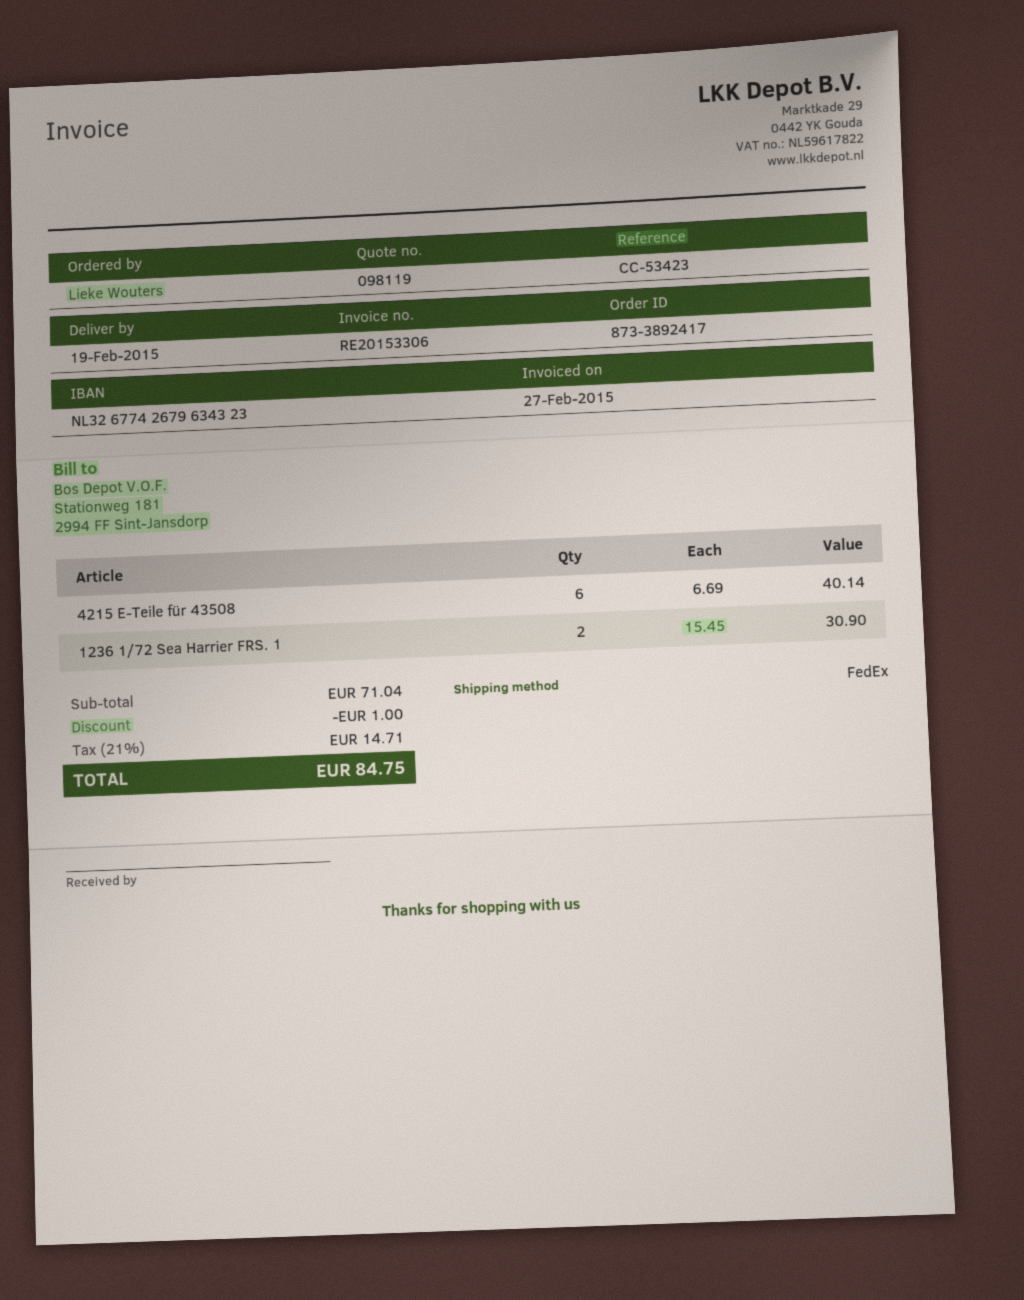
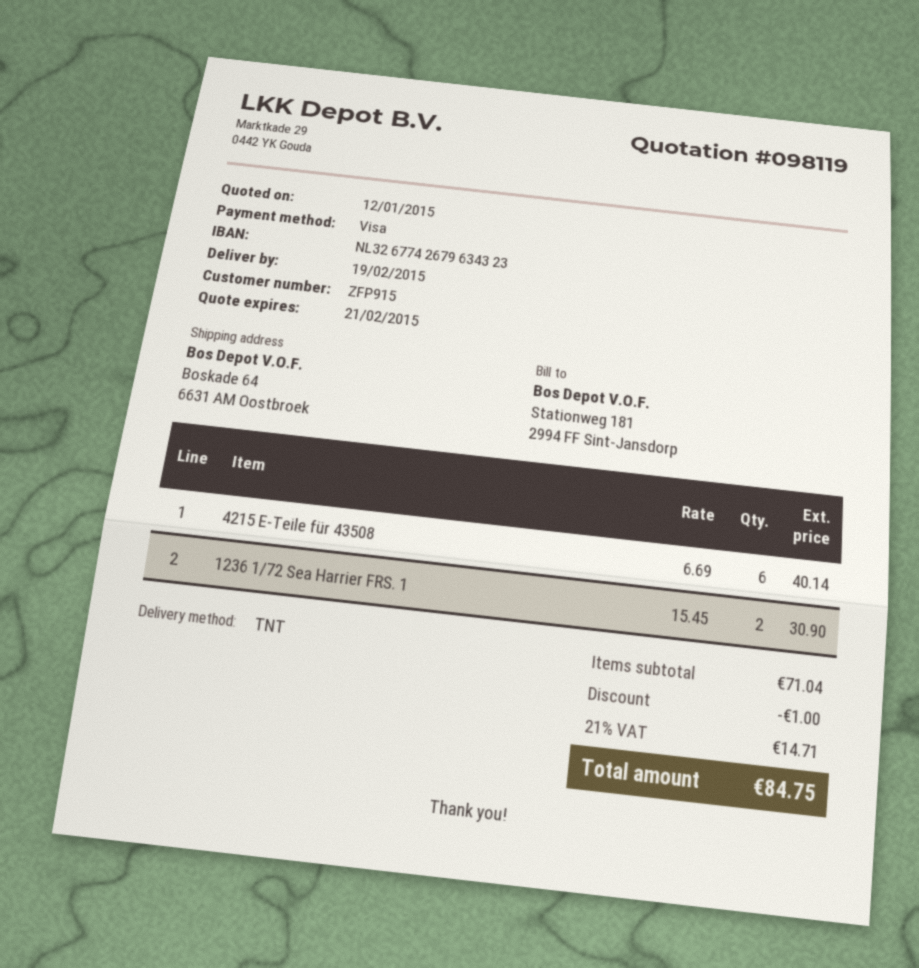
shipping method: FedEx -> TNT

